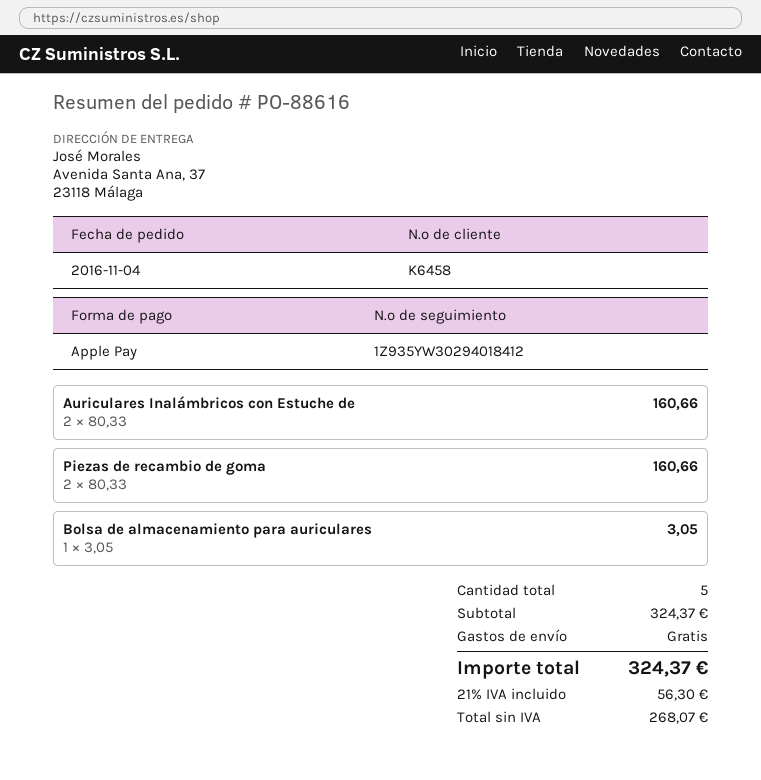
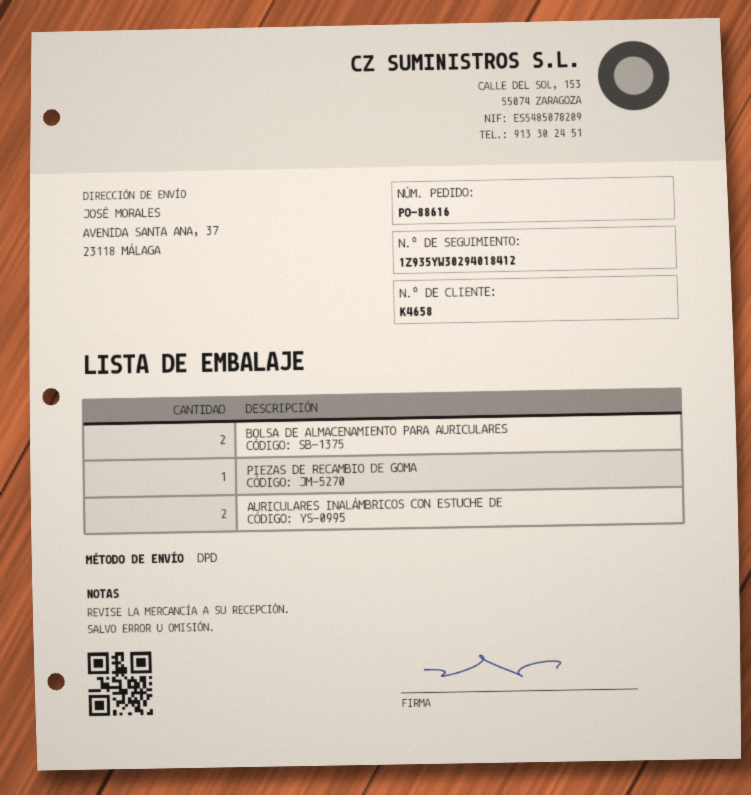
customer number: K6458 -> K4658
Piezas de recambio de goma: 2 -> 1
Bolsa de almacenamiento para auriculares: 1 -> 2

